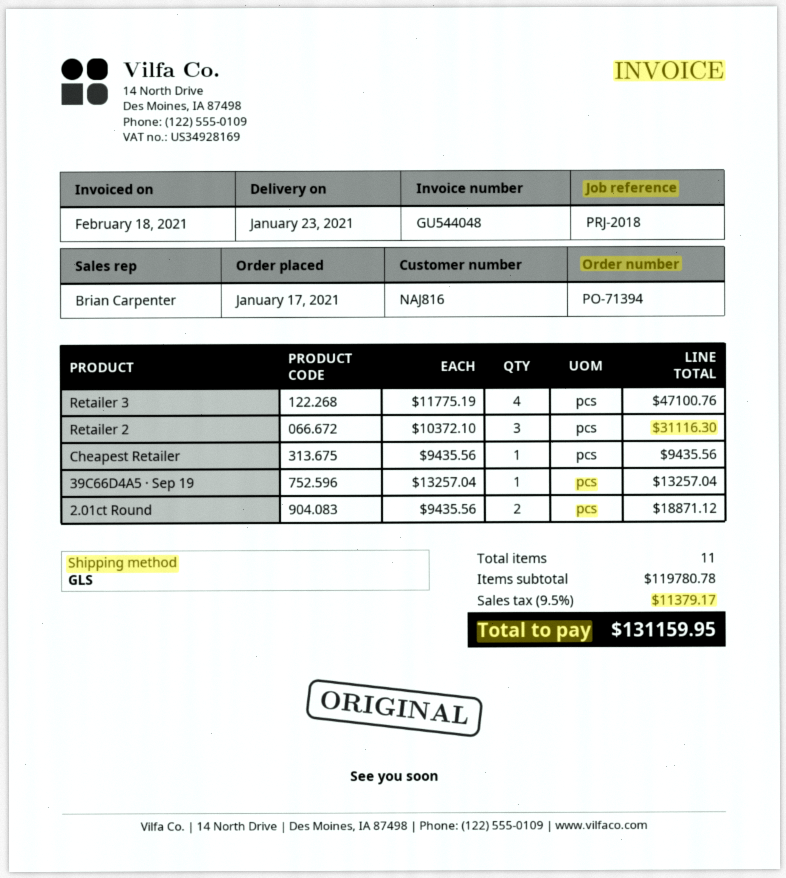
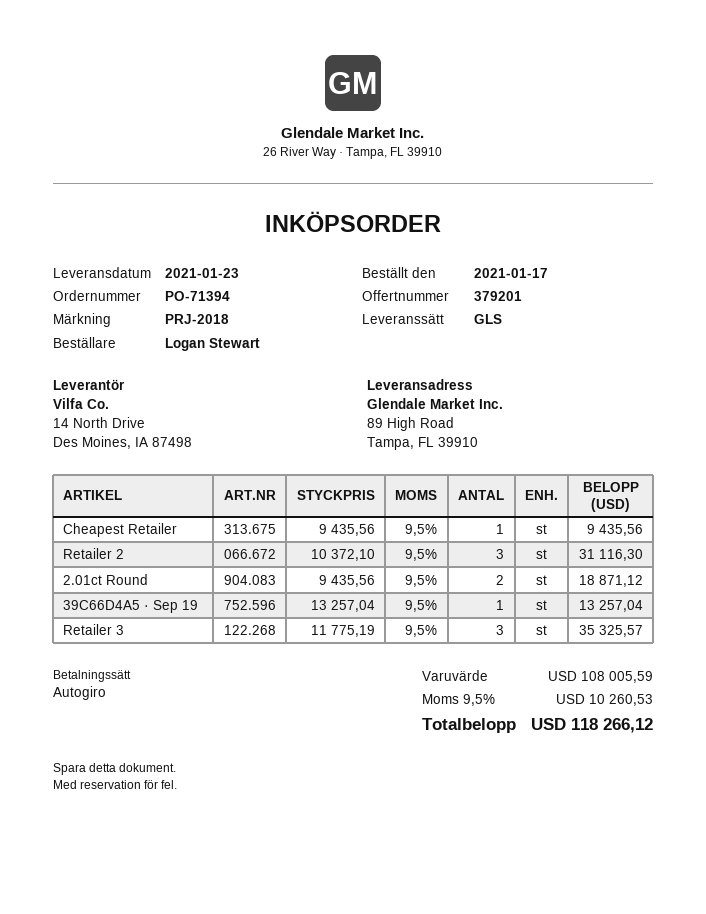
Retailer 3: 4 x 11775.19 = 47100.76 -> 3 x 11775.19 = 35325.57
subtotal: 119780.78 -> 108005.59
tax: 9.5% = 11379.17 -> 9.5% = 10260.53
total: 131159.95 -> 118266.12

